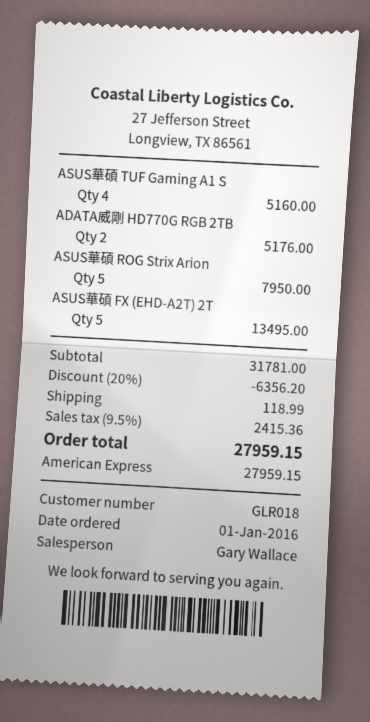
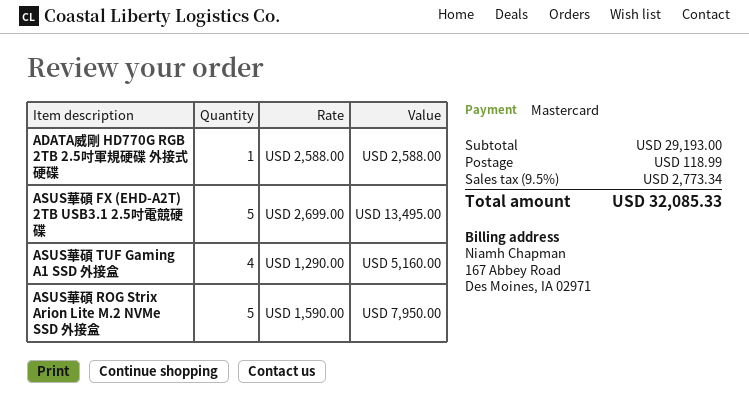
payment method: American Express -> Mastercard
ADATA威剛 HD770G RGB 2TB: 2 for 5176.00 -> 1 for 2588.00
subtotal: 31781.00 -> 29193.00
discount: 20% = 6356.20 -> none
tax: 9.5% = 2415.36 -> 9.5% = 2773.34
total: 27959.15 -> 32085.33

